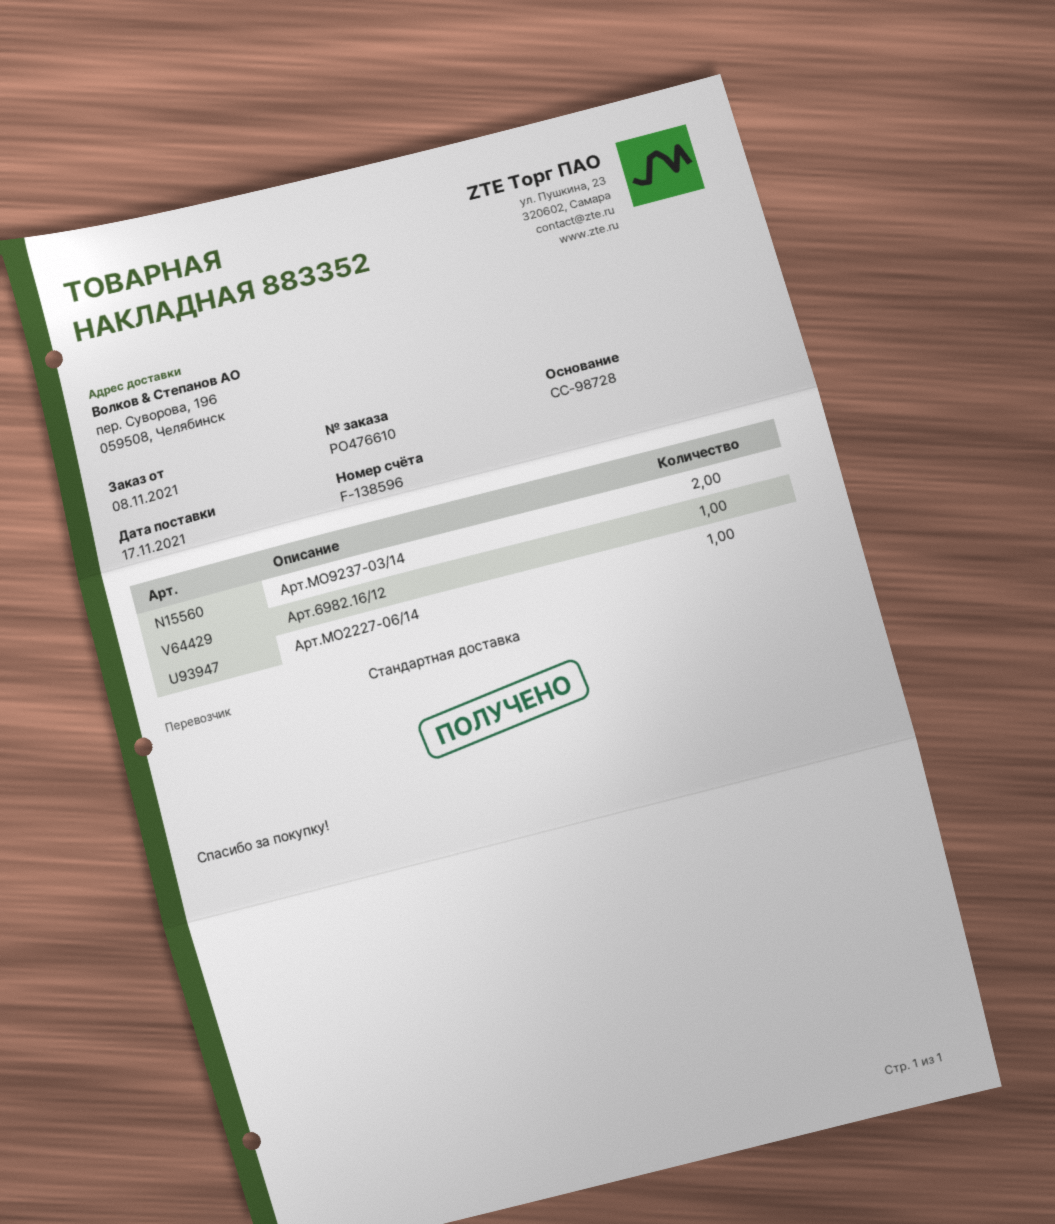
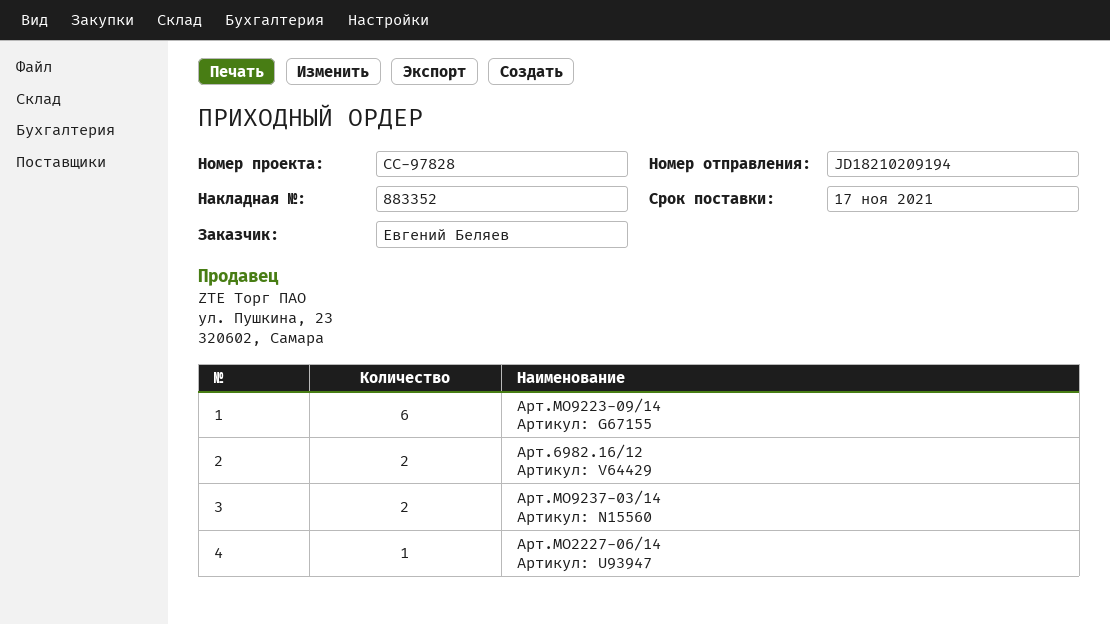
reference: CC-98728 -> CC-97828
Арт.6982.16/12: 1 -> 2
Арт.MO9223-09/14: none -> 6

